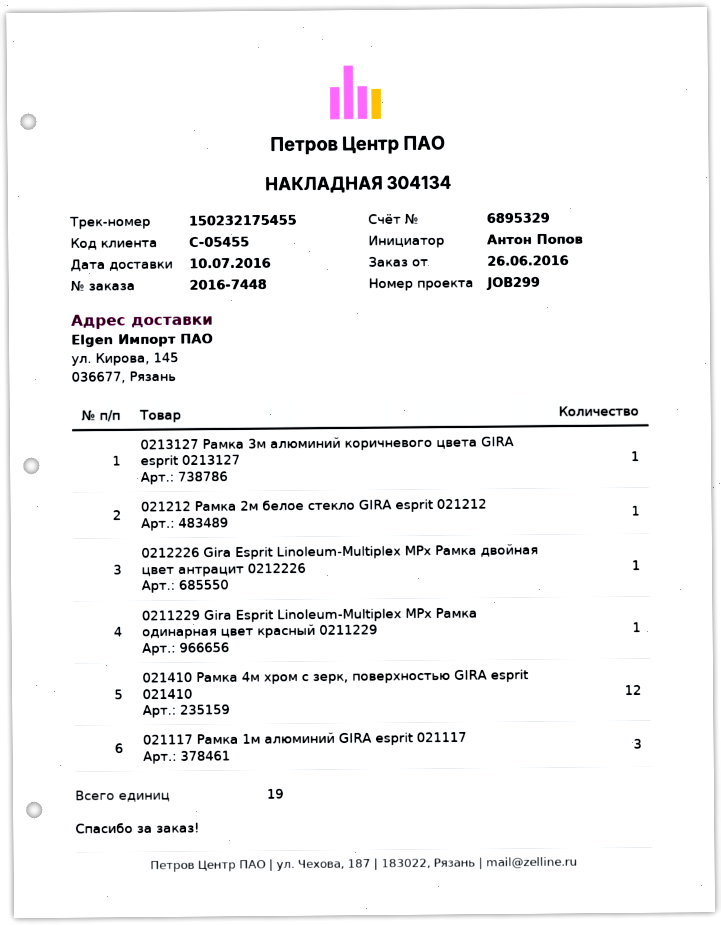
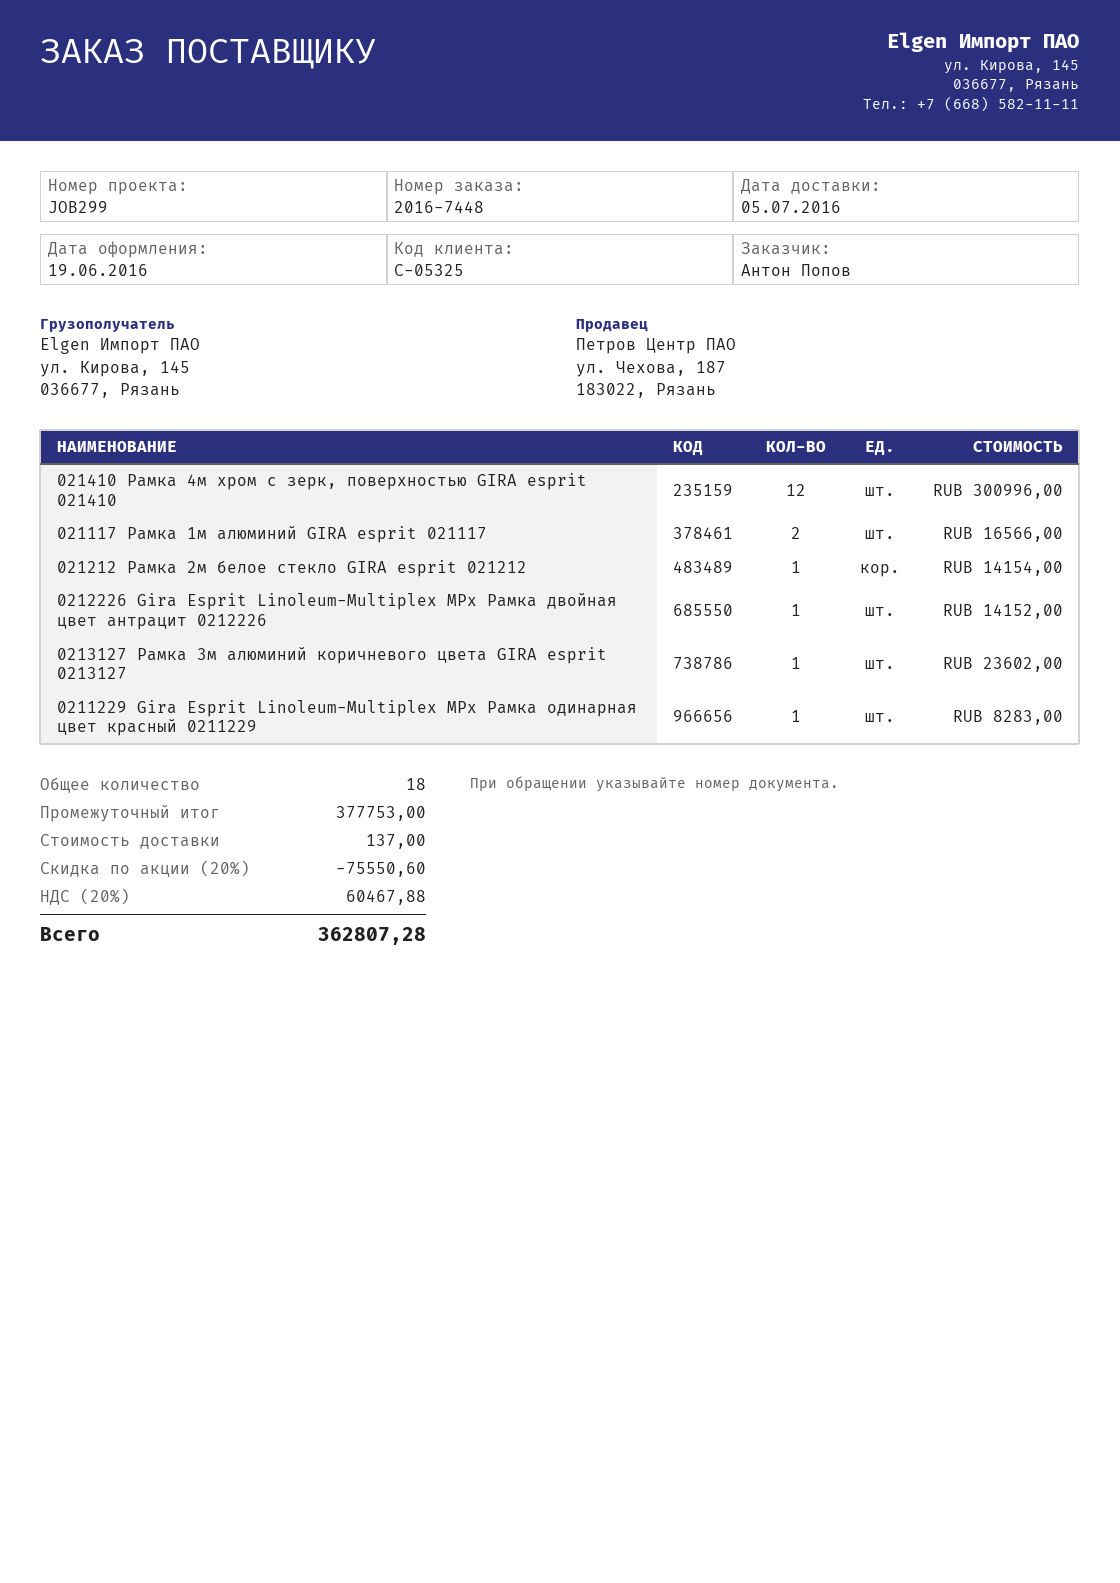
order date: 2016-06-26 -> 2016-06-19
delivery date: 2016-07-10 -> 2016-07-05
customer number: C-05455 -> C-05325
021117 Рамка 1м алюминий GIRA esprit 021117: 3 -> 2
total quantity: 19 -> 18

